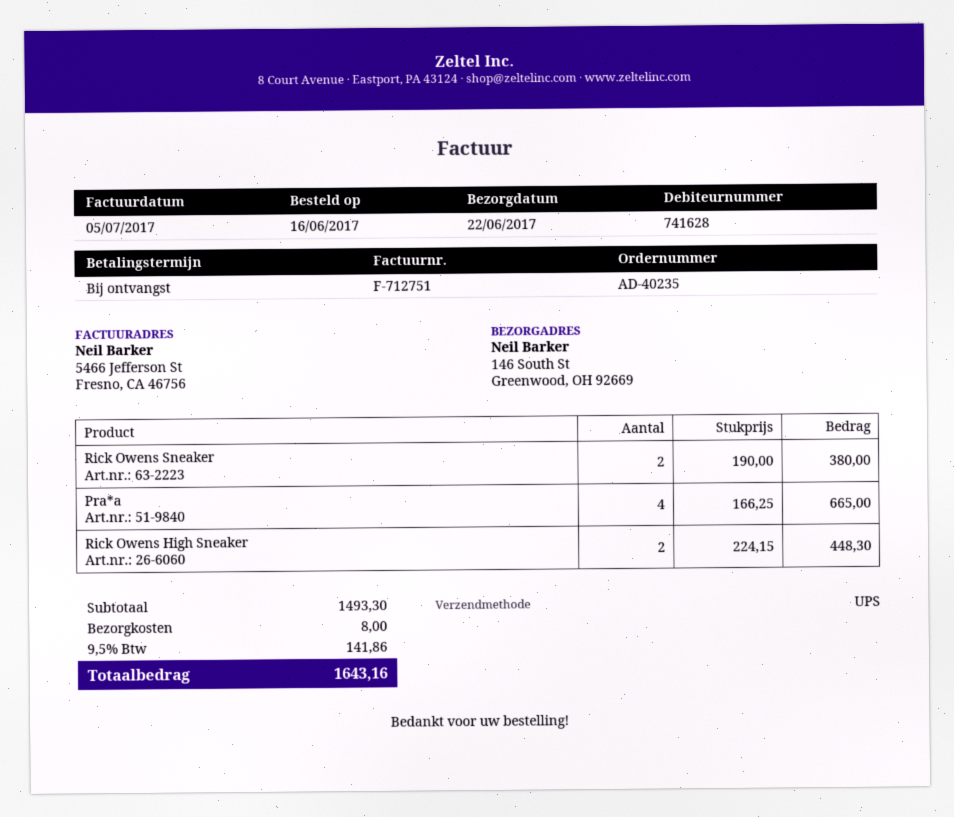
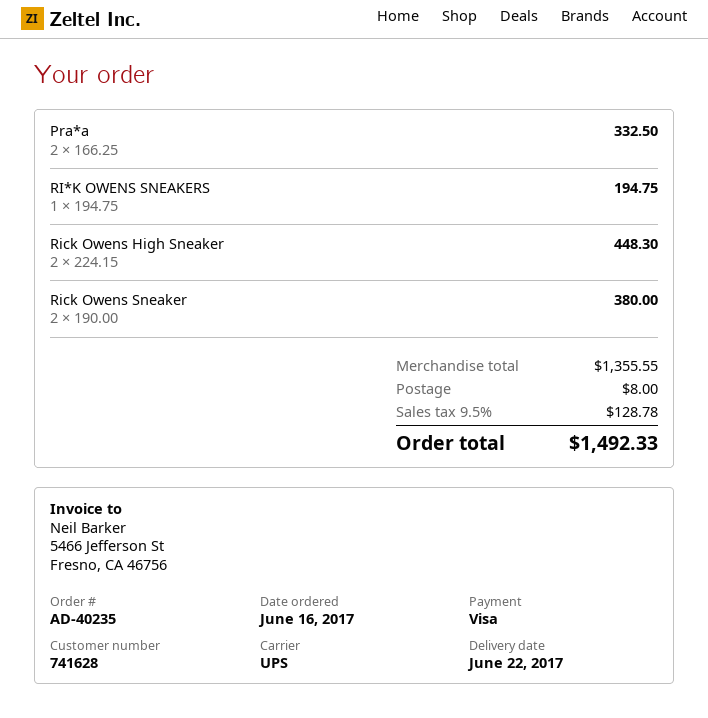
Pra*a: 4 x 166.25 = 665.00 -> 2 x 166.25 = 332.50
RI*K OWENS SNEAKERS: none -> 1 x 194.75 = 194.75
subtotal: 1493.30 -> 1355.55
tax: 9.5% = 141.86 -> 9.5% = 128.78
total: 1643.16 -> 1492.33

